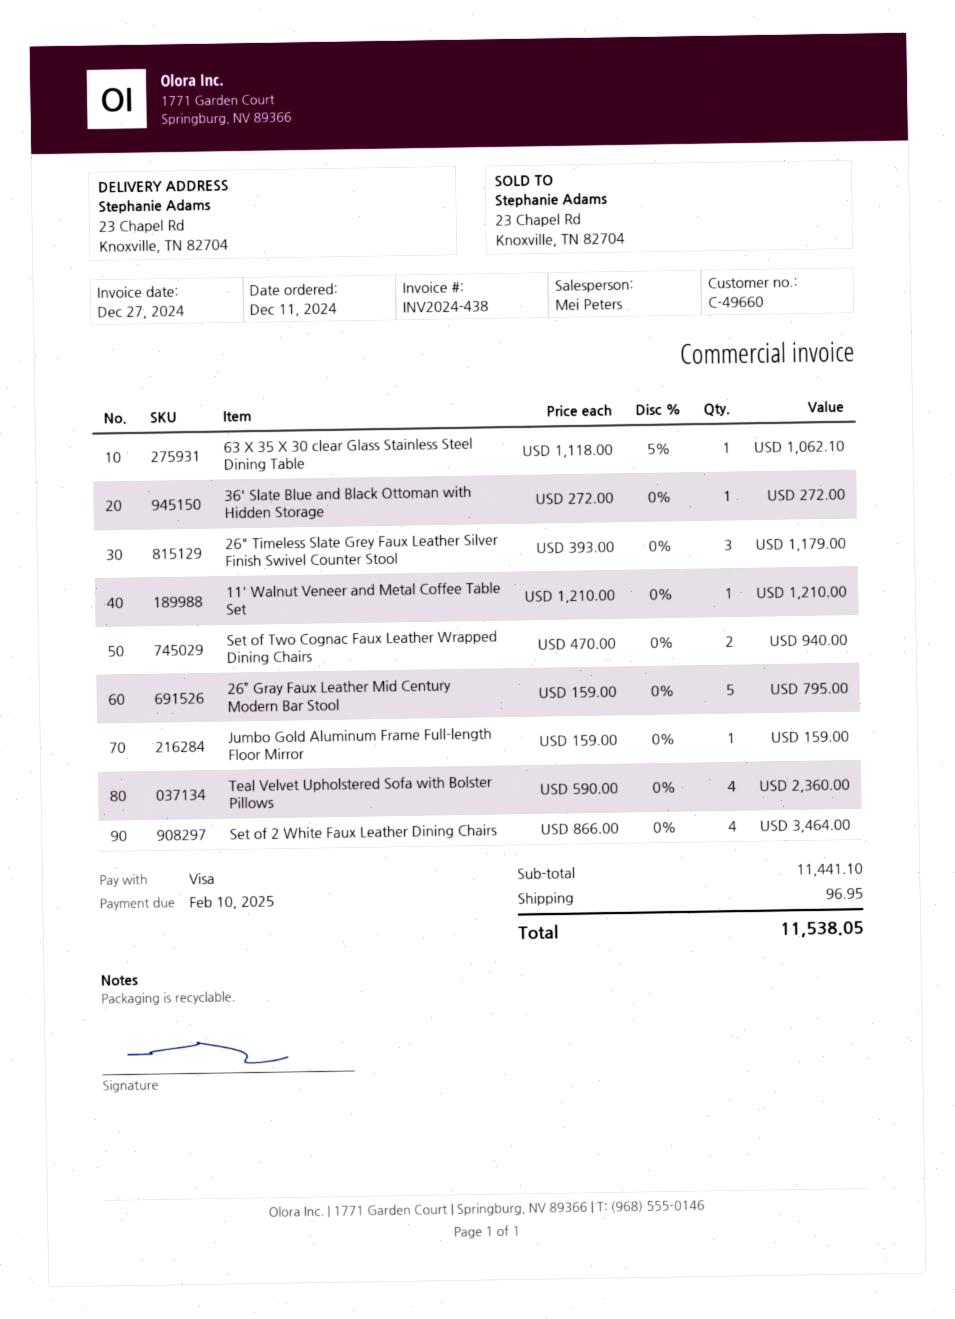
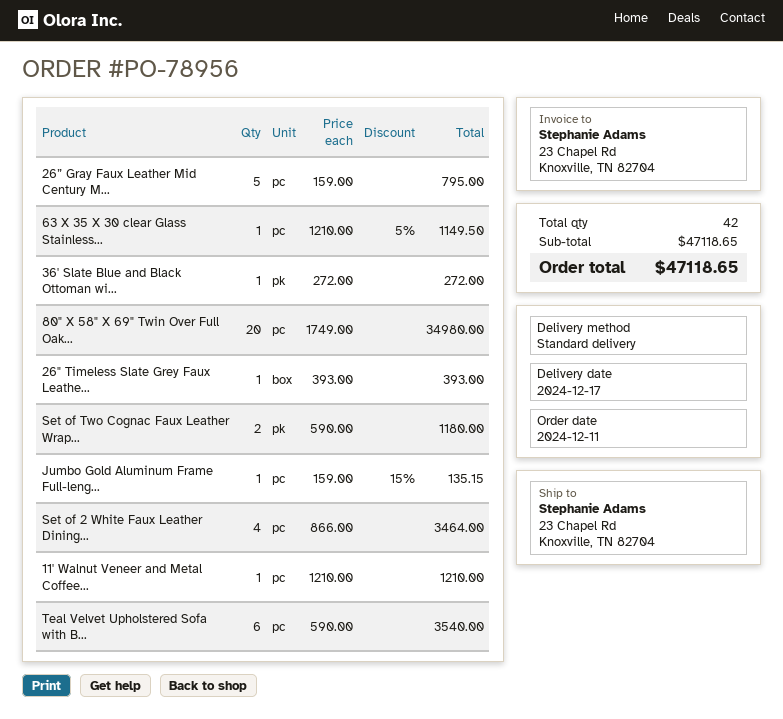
63 X 35 X 30 clear Glass Stainless Steel Dining Table: 1 x 1118.00 - 5% = 1062.10 -> 1 x 1210.00 - 5% = 1149.50
26" Timeless Slate Grey Faux Leather Silver Finish Swivel Counter Stool: 3 x 393.00 = 1179.00 -> 1 x 393.00 = 393.00
Set of Two Cognac Faux Leather Wrapped Dining Chairs: 2 x 470.00 = 940.00 -> 2 x 590.00 = 1180.00
Jumbo Gold Aluminum Frame Full-length Floor Mirror: 1 x 159.00 = 159.00 -> 1 x 159.00 - 15% = 135.15
Teal Velvet Upholstered Sofa with Bolster Pillows: 4 x 590.00 = 2360.00 -> 6 x 590.00 = 3540.00
80" X 58" X 69" Twin Over Full Oak...: none -> 20 x 1749.00 = 34980.00
subtotal: 11441.10 -> 47118.65
shipping: 96.95 -> none
total: 11538.05 -> 47118.65

